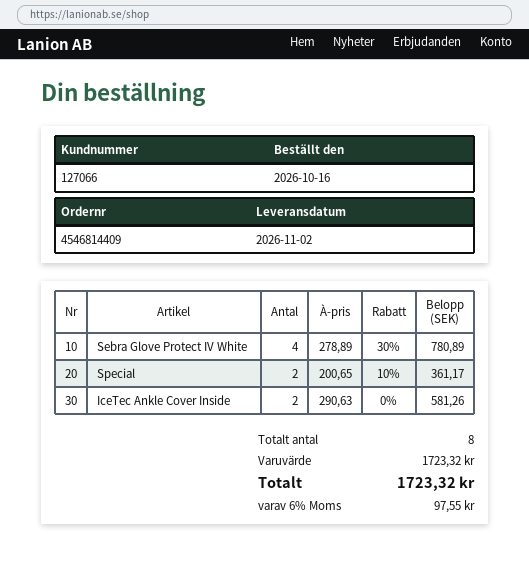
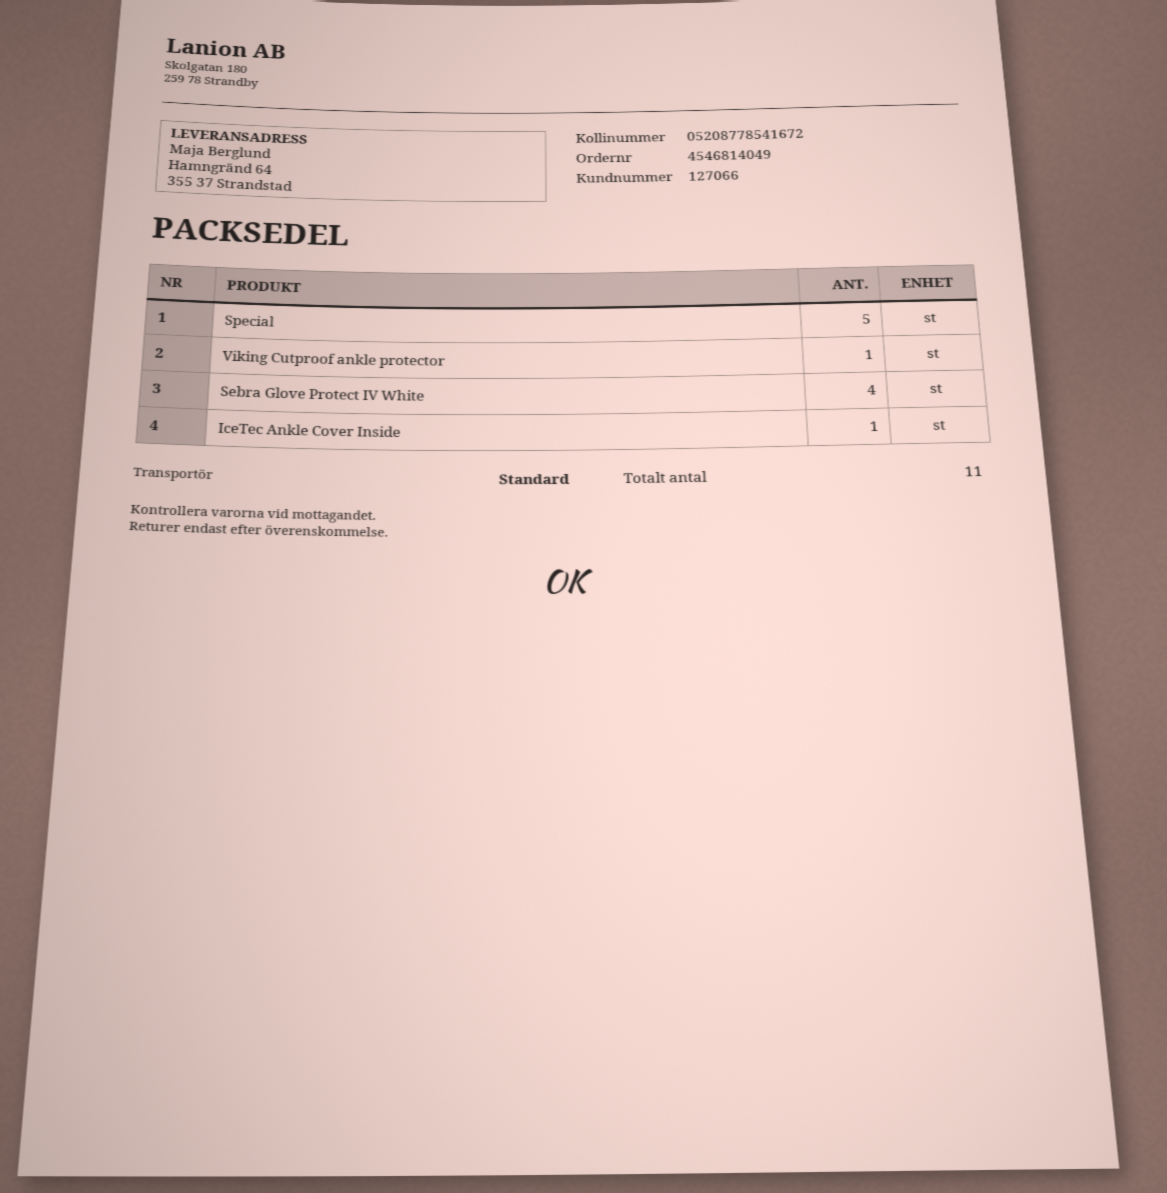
order number: 4546814409 -> 4546814049
Special: 2 -> 5
IceTec Ankle Cover Inside: 2 -> 1
Viking Cutproof ankle protector: none -> 1
total quantity: 8 -> 11

